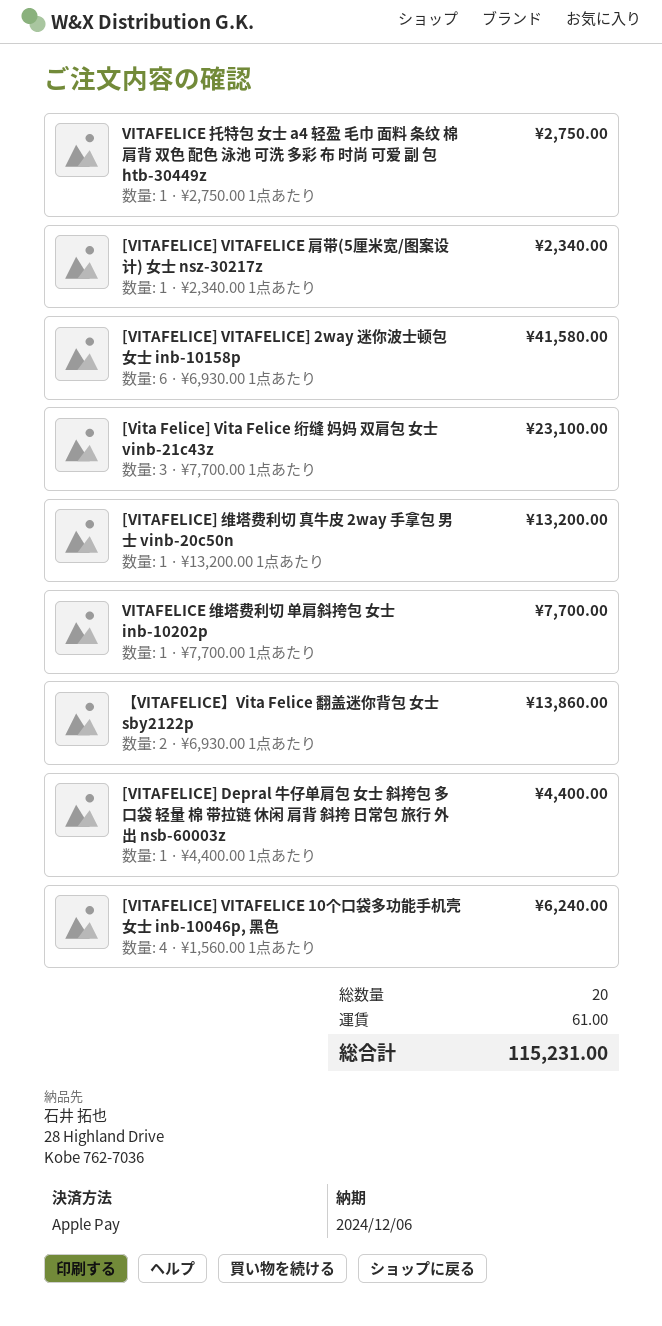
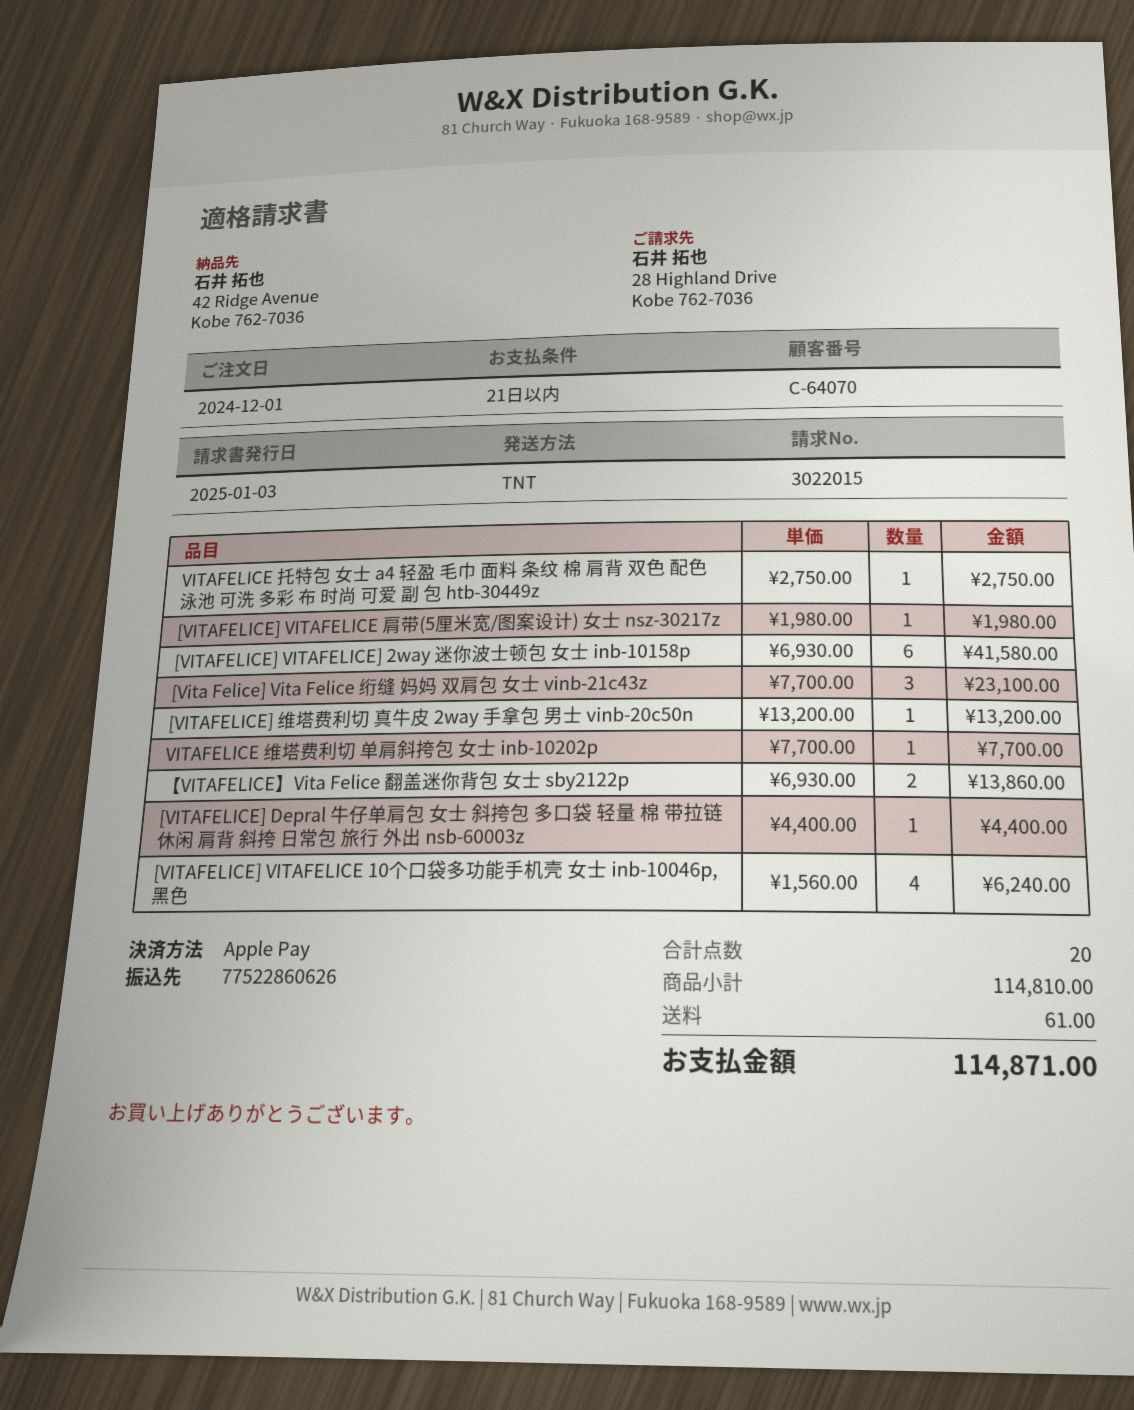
ship to: 28 Highland Drive, Kobe 762-7036 -> 42 Ridge Avenue, Kobe 762-7036
[VITAFELICE] VITAFELICE 肩带(5厘米宽/图案设计) 女士 nsz-30217z: 1 x 2340.00 = 2340.00 -> 1 x 1980.00 = 1980.00
total: 115231.00 -> 114871.00

